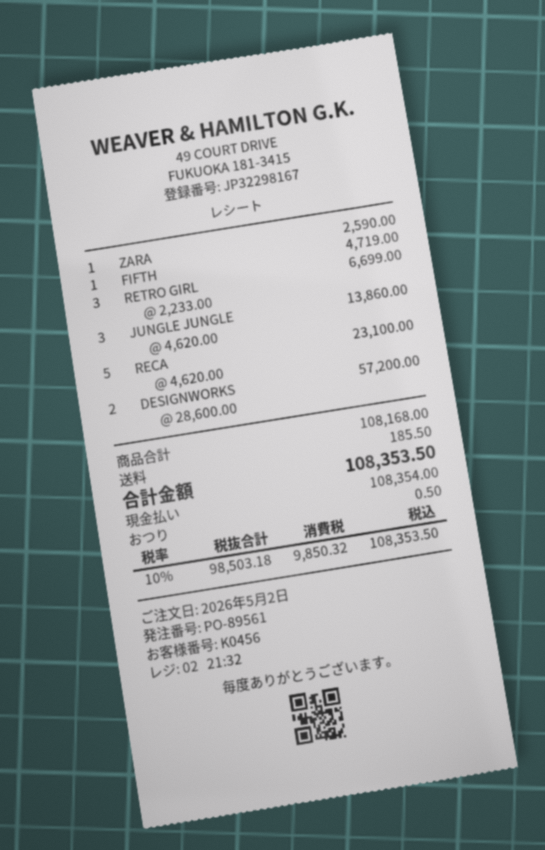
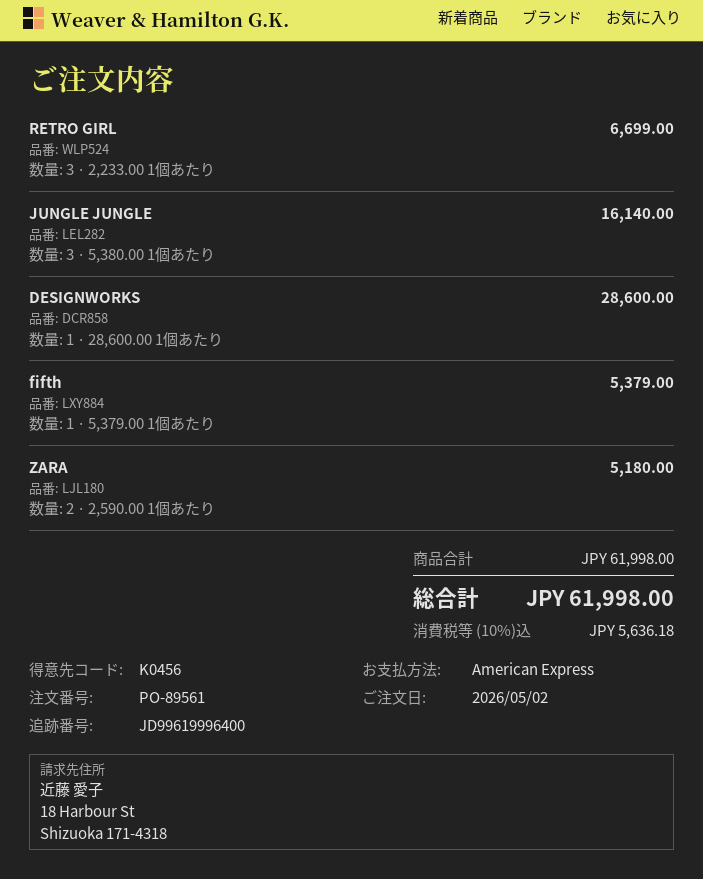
payment method: cash -> American Express
ZARA: 1 x 2590.00 = 2590.00 -> 2 x 2590.00 = 5180.00
FIFTH: 1 x 4719.00 = 4719.00 -> 1 x 5379.00 = 5379.00
JUNGLE JUNGLE: 3 x 4620.00 = 13860.00 -> 3 x 5380.00 = 16140.00
RECA: 5 x 4620.00 = 23100.00 -> none
DESIGNWORKS: 2 x 28600.00 = 57200.00 -> 1 x 28600.00 = 28600.00
subtotal: 108168.00 -> 61998.00
shipping: 185.50 -> none
tax: 10% = 9850.32 -> 10% = 5636.18
total: 108353.50 -> 61998.00

